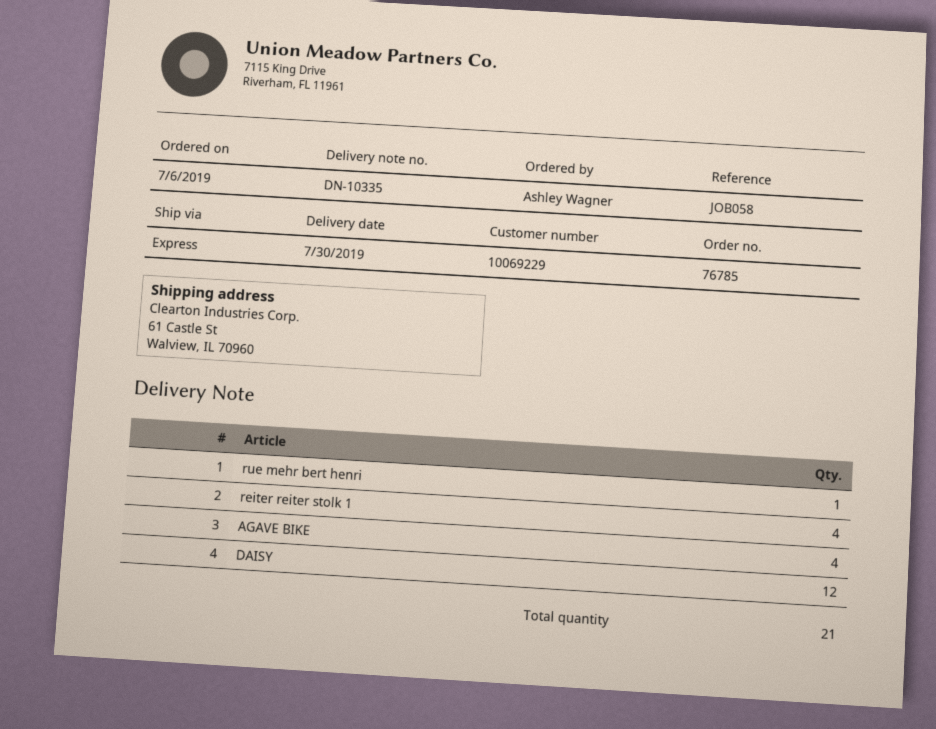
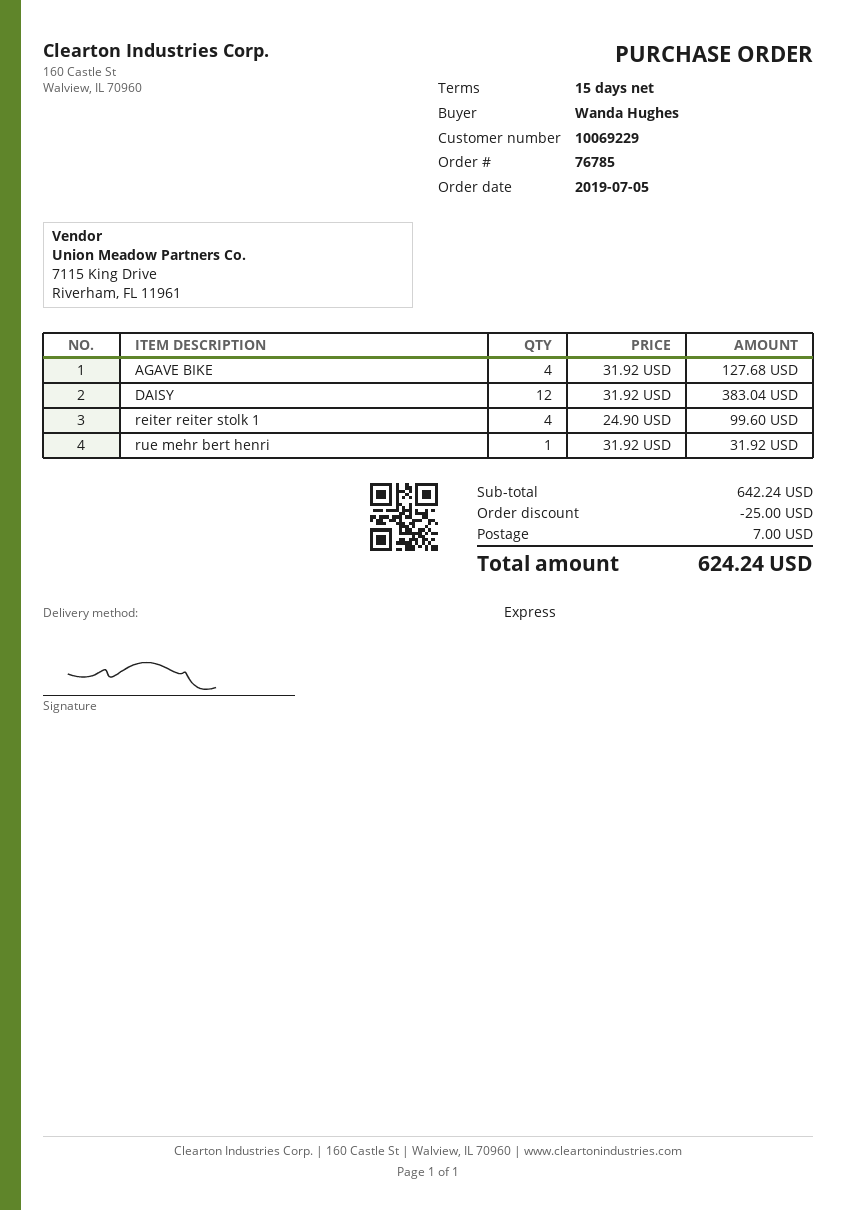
order date: 2019-07-06 -> 2019-07-05
ordered by: Ashley Wagner -> Wanda Hughes

